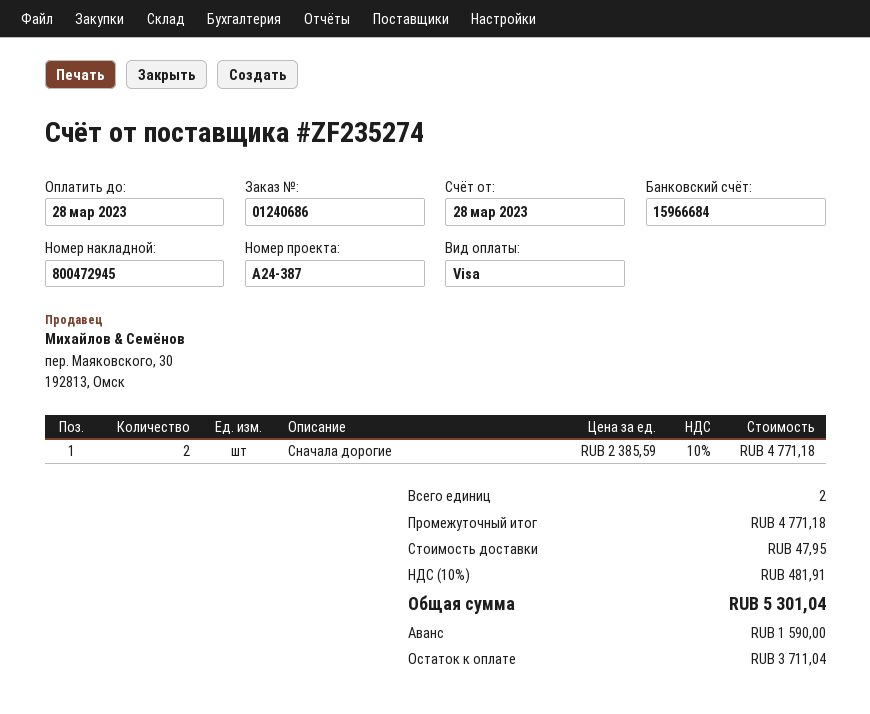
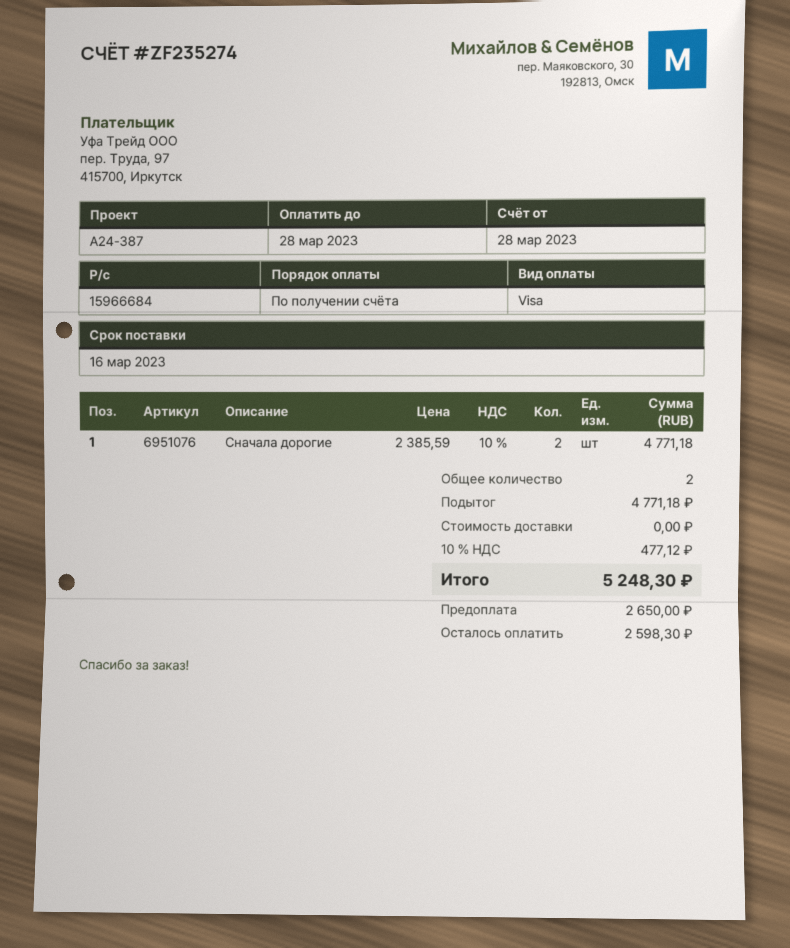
shipping: 47.95 -> 0.00
tax: 10% = 481.91 -> 10% = 477.12
total: 5301.04 -> 5248.30
deposit: 1590.00 -> 2650.00
balance: 3711.04 -> 2598.30

